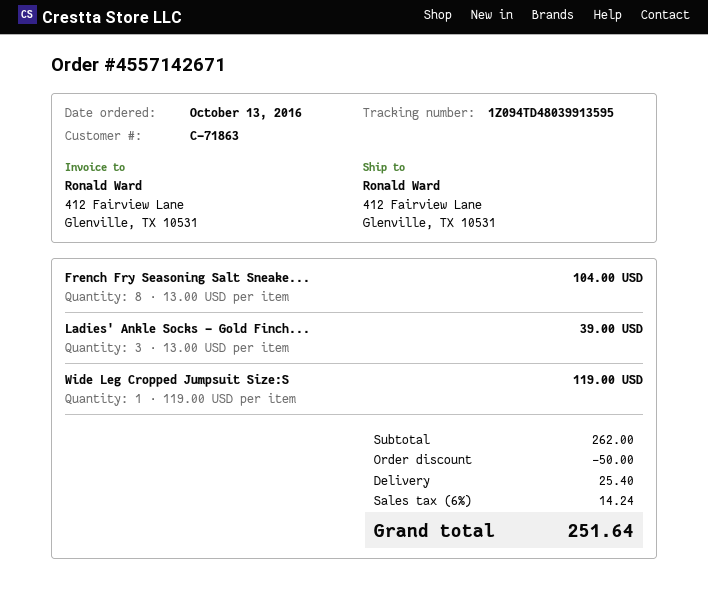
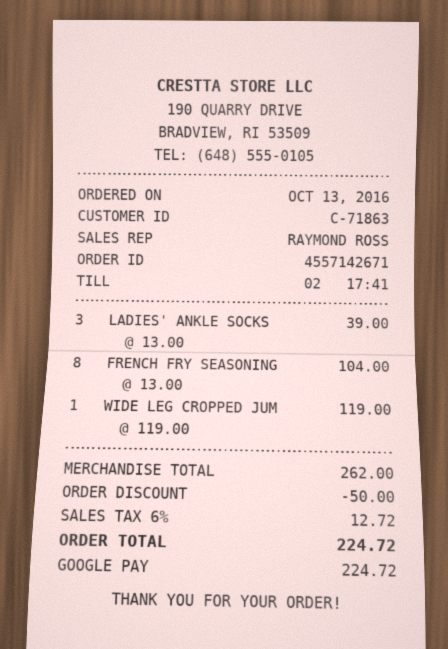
shipping: 25.40 -> none
tax: 6% = 14.24 -> 6% = 12.72
total: 251.64 -> 224.72

